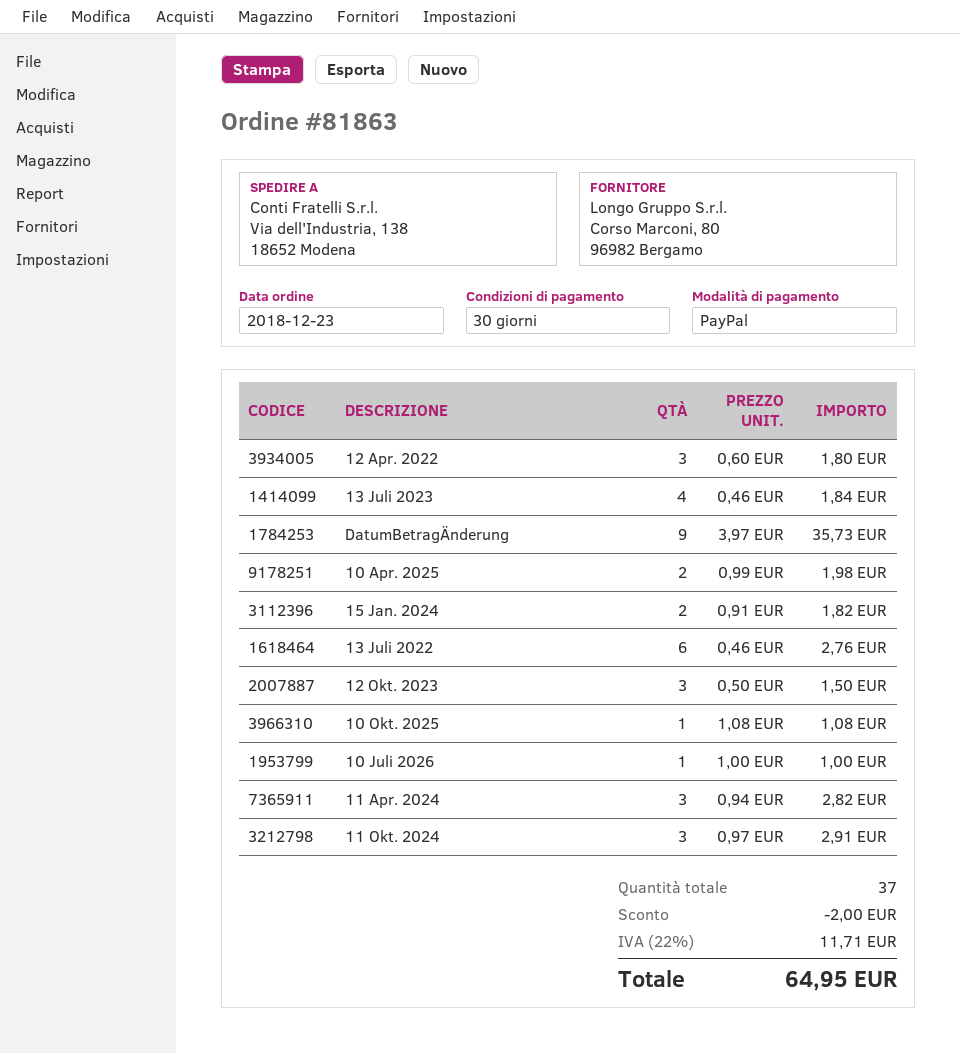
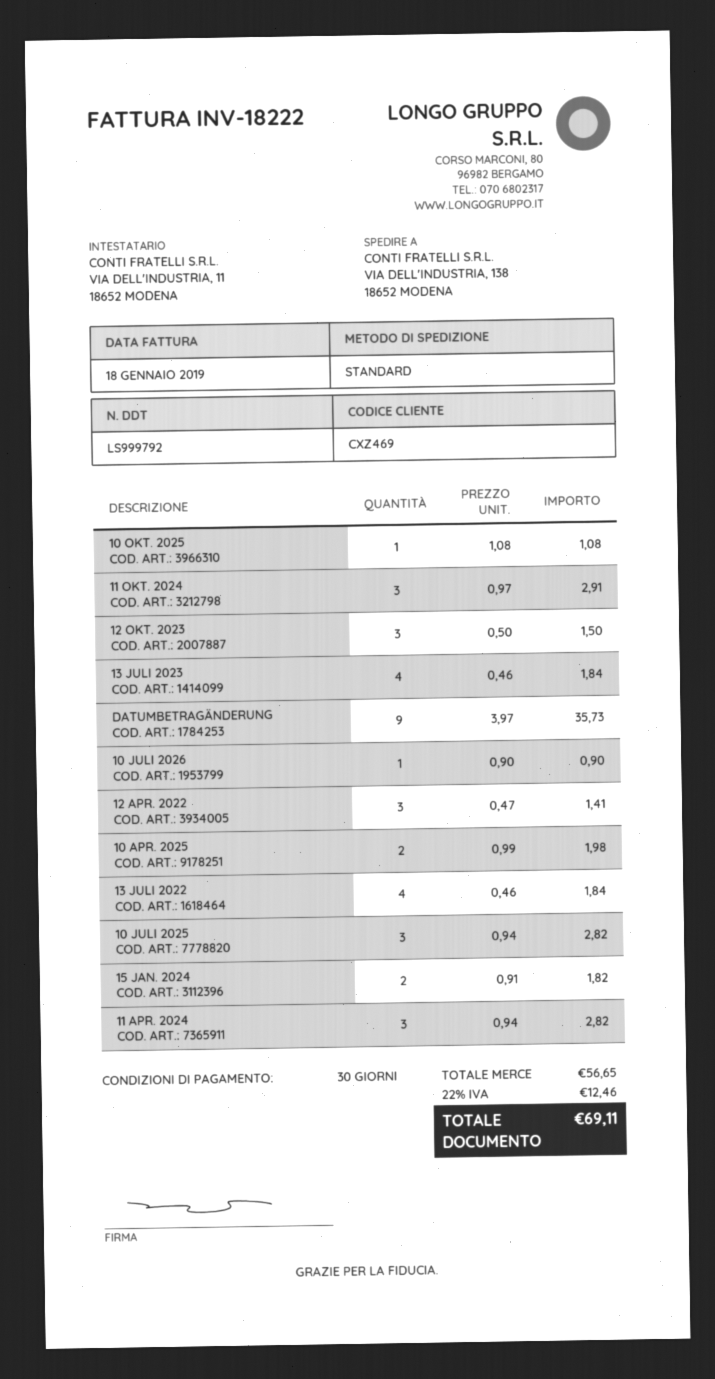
12 Apr. 2022: 3 x 0.60 = 1.80 -> 3 x 0.47 = 1.41
13 Juli 2022: 6 x 0.46 = 2.76 -> 4 x 0.46 = 1.84
10 Juli 2026: 1 x 1.00 = 1.00 -> 1 x 0.90 = 0.90
10 JULI 2025: none -> 3 x 0.94 = 2.82
discount: 2.00 -> none
tax: 22% = 11.71 -> 22% = 12.46
total: 64.95 -> 69.11

